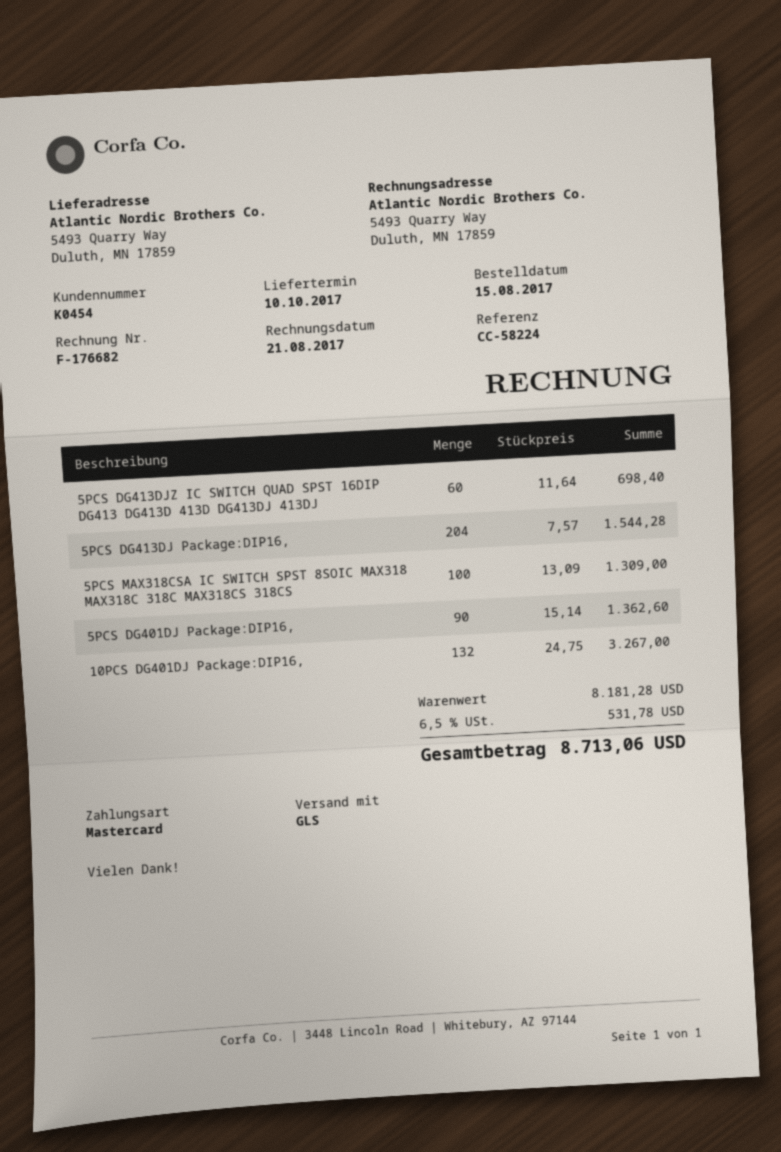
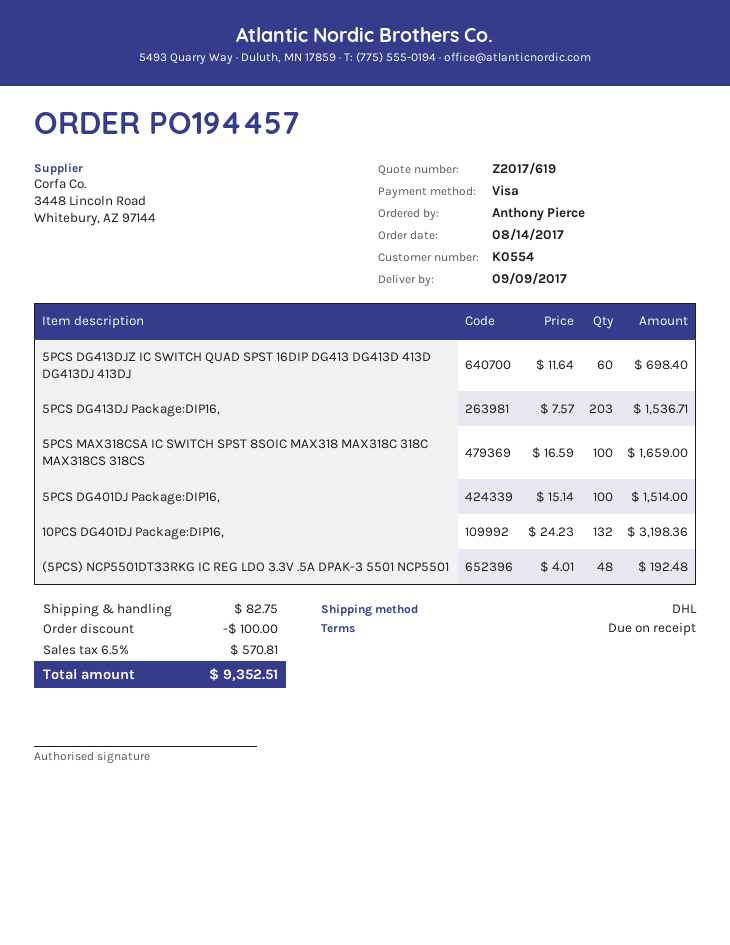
order date: 2017-08-15 -> 2017-08-14
delivery date: 2017-10-10 -> 2017-09-09
customer number: K0454 -> K0554
payment method: Mastercard -> Visa
shipping method: GLS -> DHL
5PCS DG413DJ Package:DIP16,: 204 x 7.57 = 1544.28 -> 203 x 7.57 = 1536.71
5PCS MAX318CSA IC SWITCH SPST 8SOIC MAX318 MAX318C 318C MAX318CS 318CS: 100 x 13.09 = 1309.00 -> 100 x 16.59 = 1659.00
5PCS DG401DJ Package:DIP16,: 90 x 15.14 = 1362.60 -> 100 x 15.14 = 1514.00
10PCS DG401DJ Package:DIP16,: 132 x 24.75 = 3267.00 -> 132 x 24.23 = 3198.36
(5PCS) NCP5501DT33RKG IC REG LDO 3.3V .5A DPAK-3 5501 NCP5501: none -> 48 x 4.01 = 192.48
discount: none -> 100.00
shipping: none -> 82.75
tax: 6.5% = 531.78 -> 6.5% = 570.81
total: 8713.06 -> 9352.51

